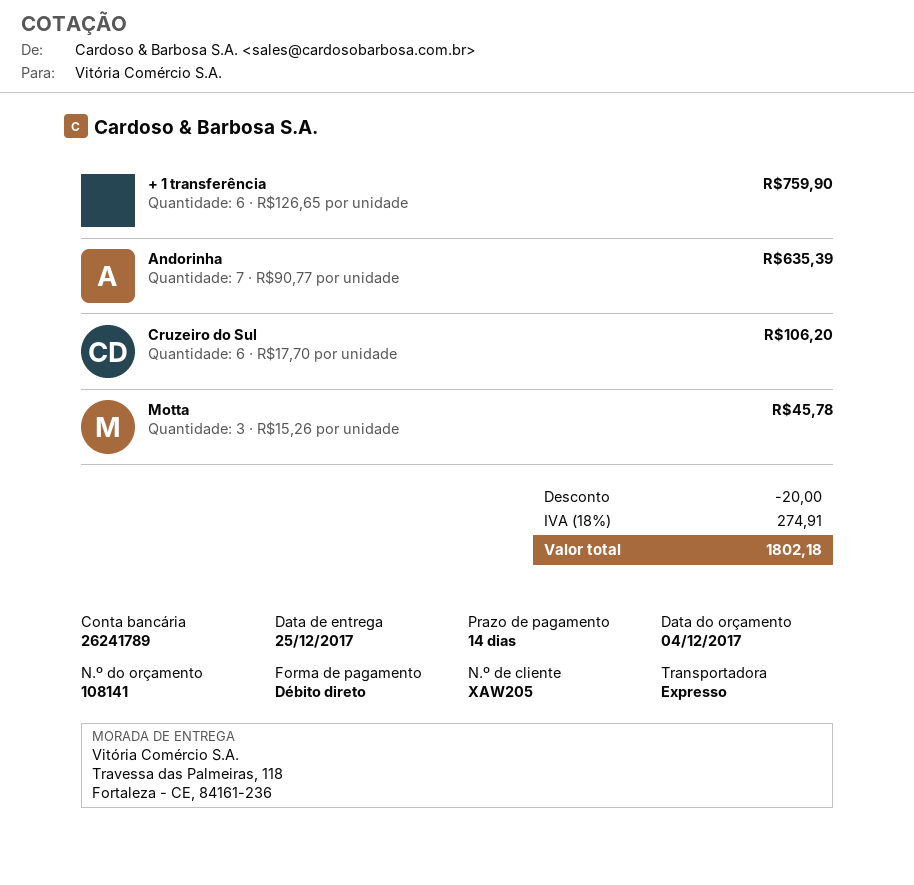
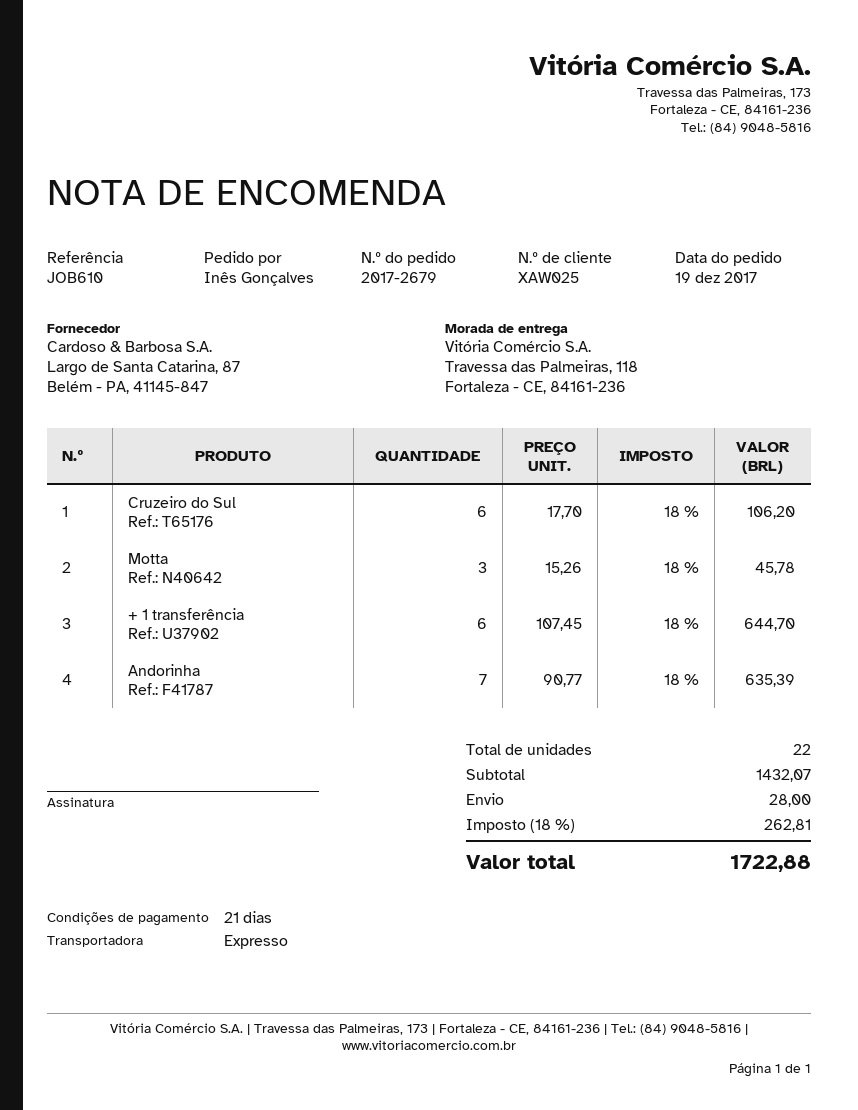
payment terms: 14 days -> 21 days
customer number: XAW205 -> XAW025
+ 1 transferência: 6 x 126.65 = 759.90 -> 6 x 107.45 = 644.70
discount: 20.00 -> none
shipping: none -> 28.00
tax: 18% = 274.91 -> 18% = 262.81
total: 1802.18 -> 1722.88

